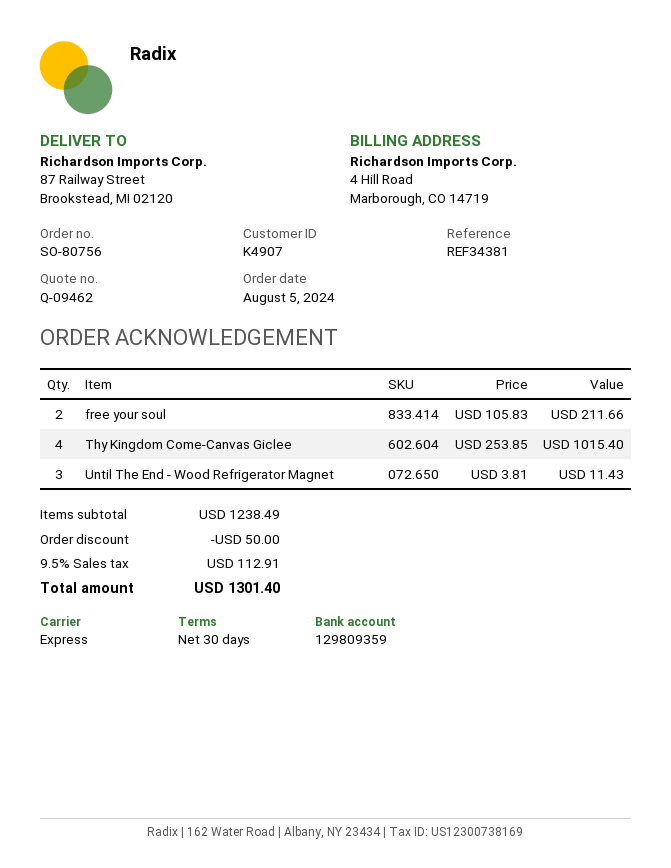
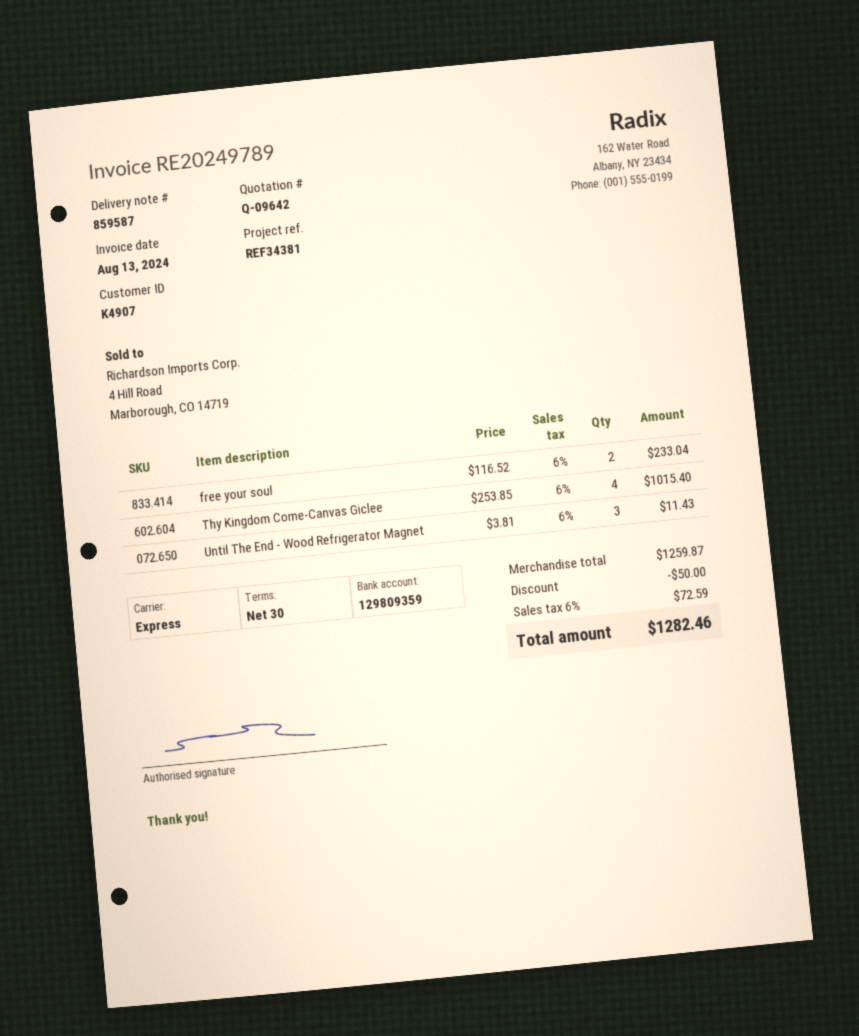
quote number: Q-09462 -> Q-09642
free your soul: 2 x 105.83 = 211.66 -> 2 x 116.52 = 233.04
subtotal: 1238.49 -> 1259.87
tax: 9.5% = 112.91 -> 6% = 72.59
total: 1301.40 -> 1282.46

